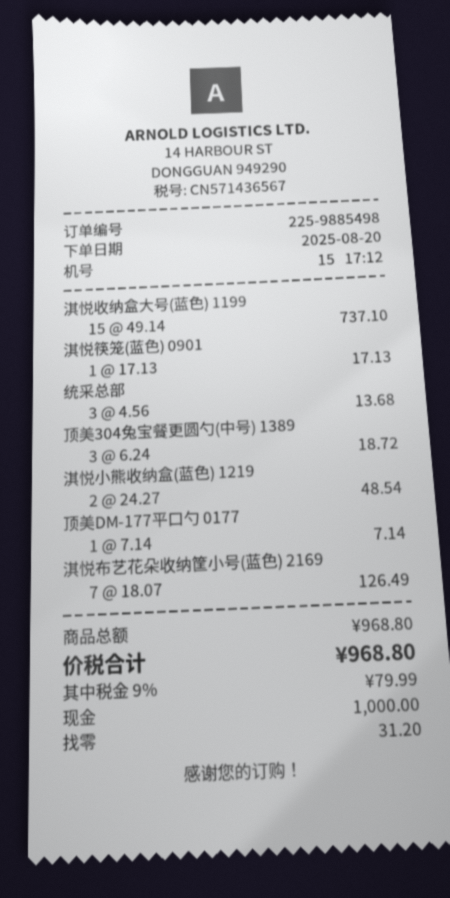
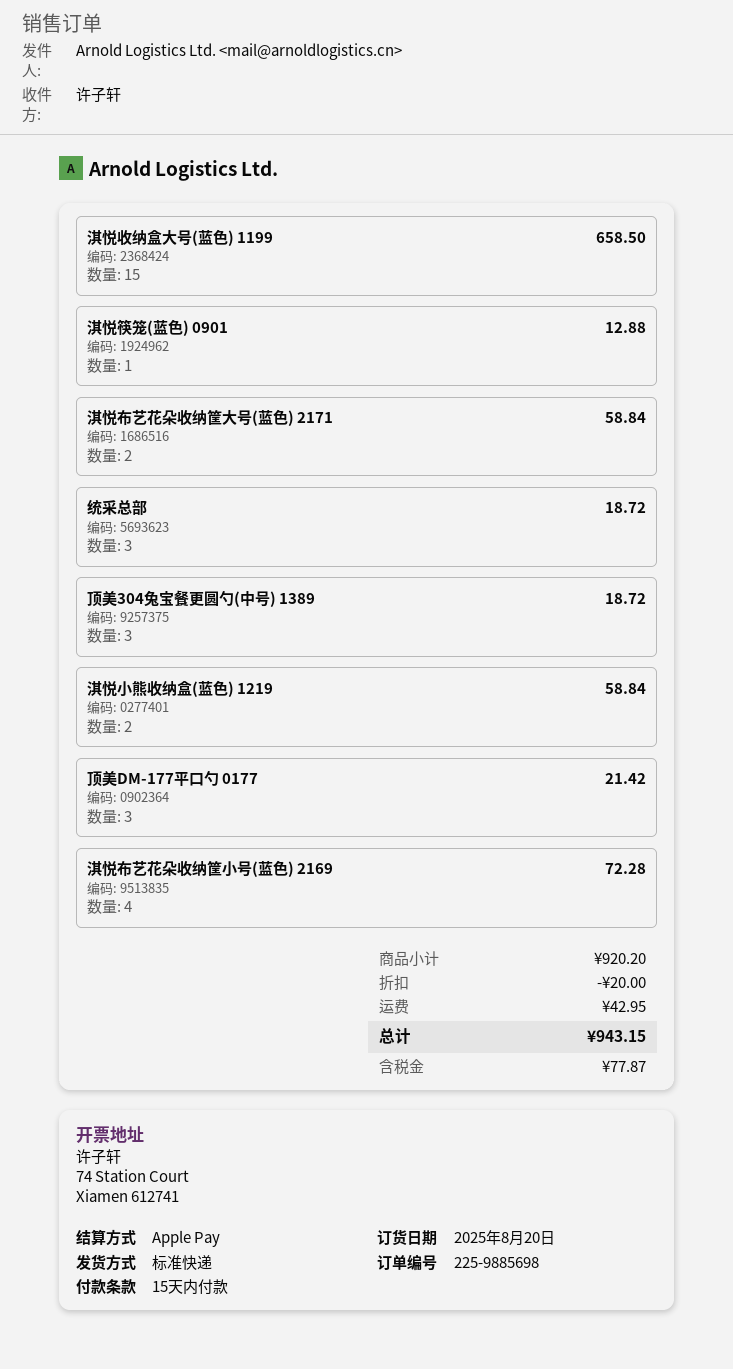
order number: 225-9885498 -> 225-9885698
payment method: cash -> Apple Pay
淇悦收纳盒大号(蓝色) 1199: 15 for 737.10 -> 15 for 658.50
淇悦筷笼(蓝色) 0901: 1 for 17.13 -> 1 for 12.88
统采总部: 3 for 13.68 -> 3 for 18.72
淇悦小熊收纳盒(蓝色) 1219: 2 for 48.54 -> 2 for 58.84
顶美DM-177平口勺 0177: 1 for 7.14 -> 3 for 21.42
淇悦布艺花朵收纳筐小号(蓝色) 2169: 7 for 126.49 -> 4 for 72.28
淇悦布艺花朵收纳筐大号(蓝色) 2171: none -> 2 for 58.84
subtotal: 968.80 -> 920.20
discount: none -> 20.00
shipping: none -> 42.95
tax: 79.99 -> 77.87
total: 968.80 -> 943.15

